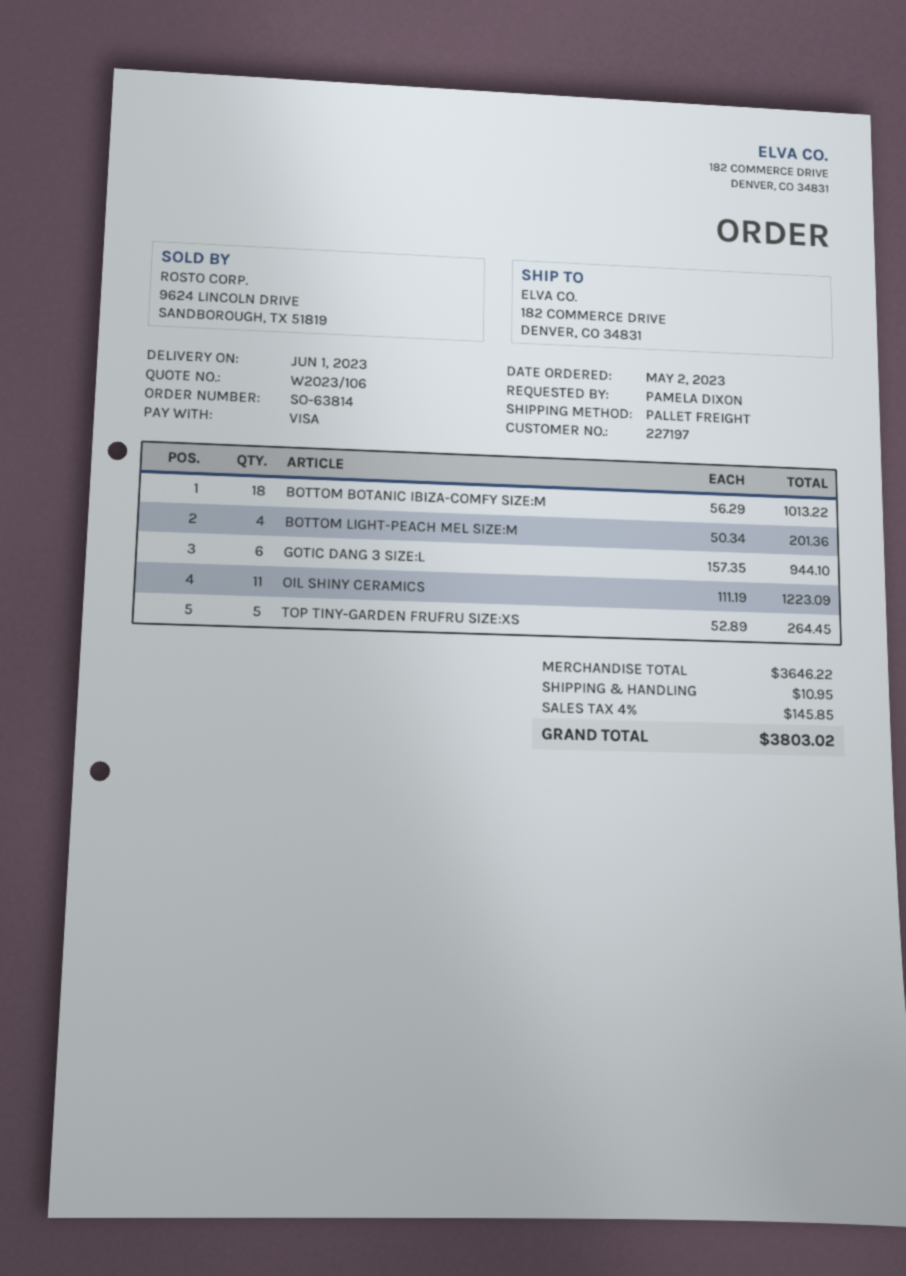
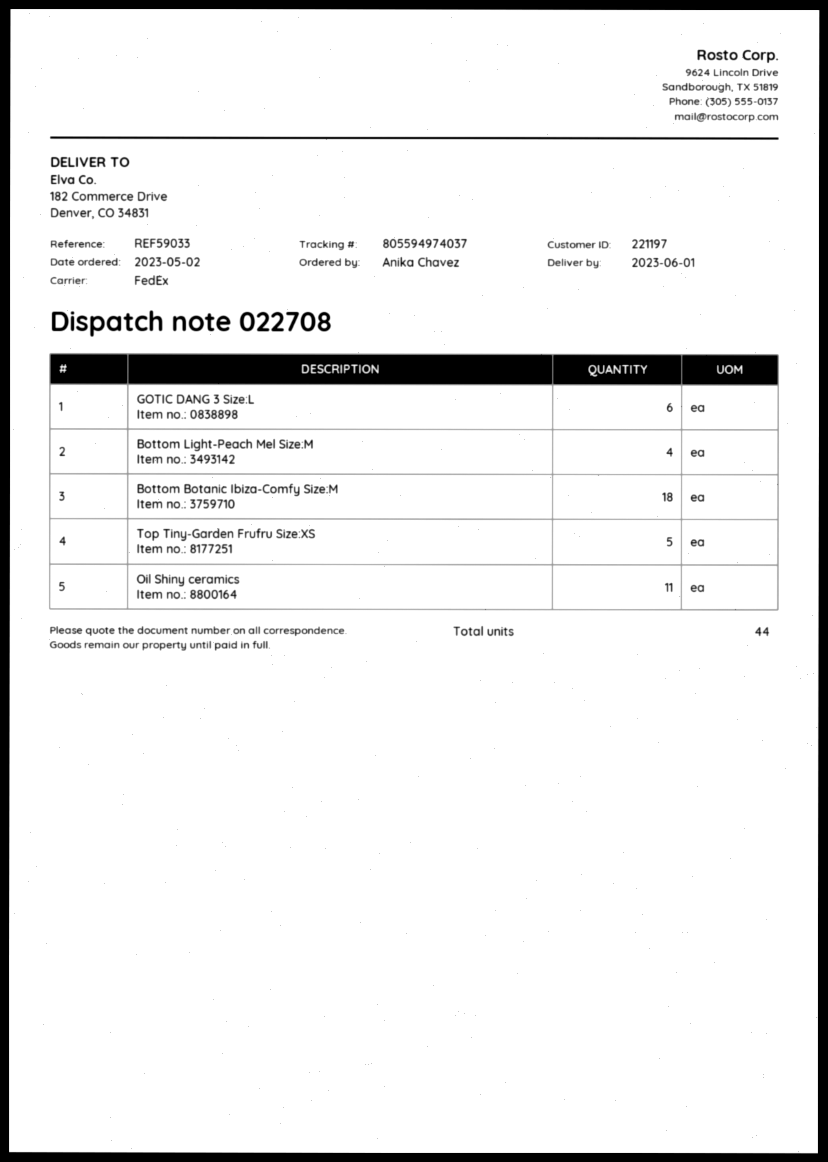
customer number: 227197 -> 221197
ordered by: PAMELA DIXON -> Anika Chavez
shipping method: pallet freight -> FedEx

